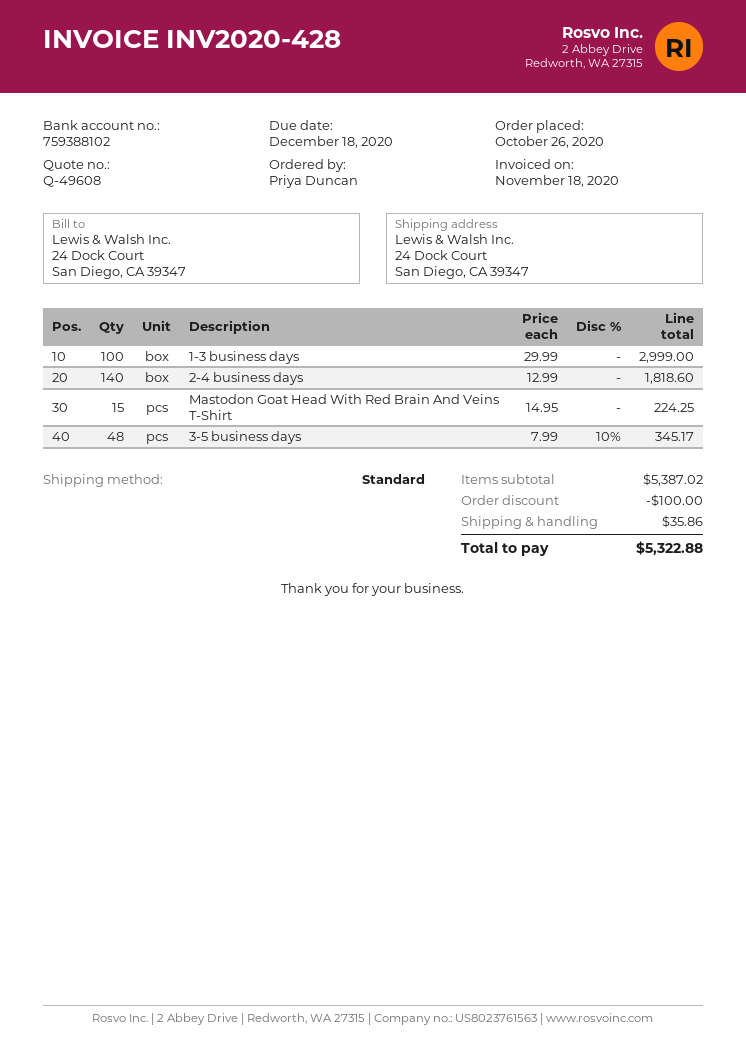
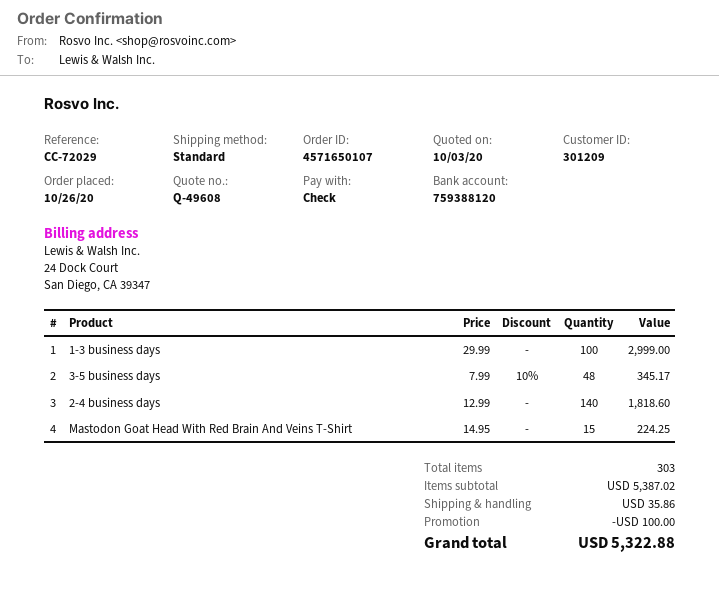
bank account: 759388102 -> 759388120

